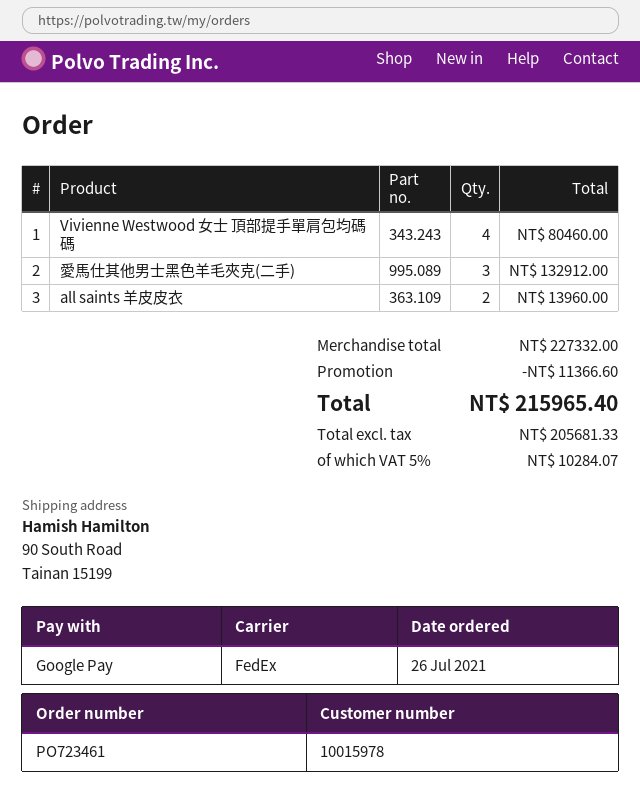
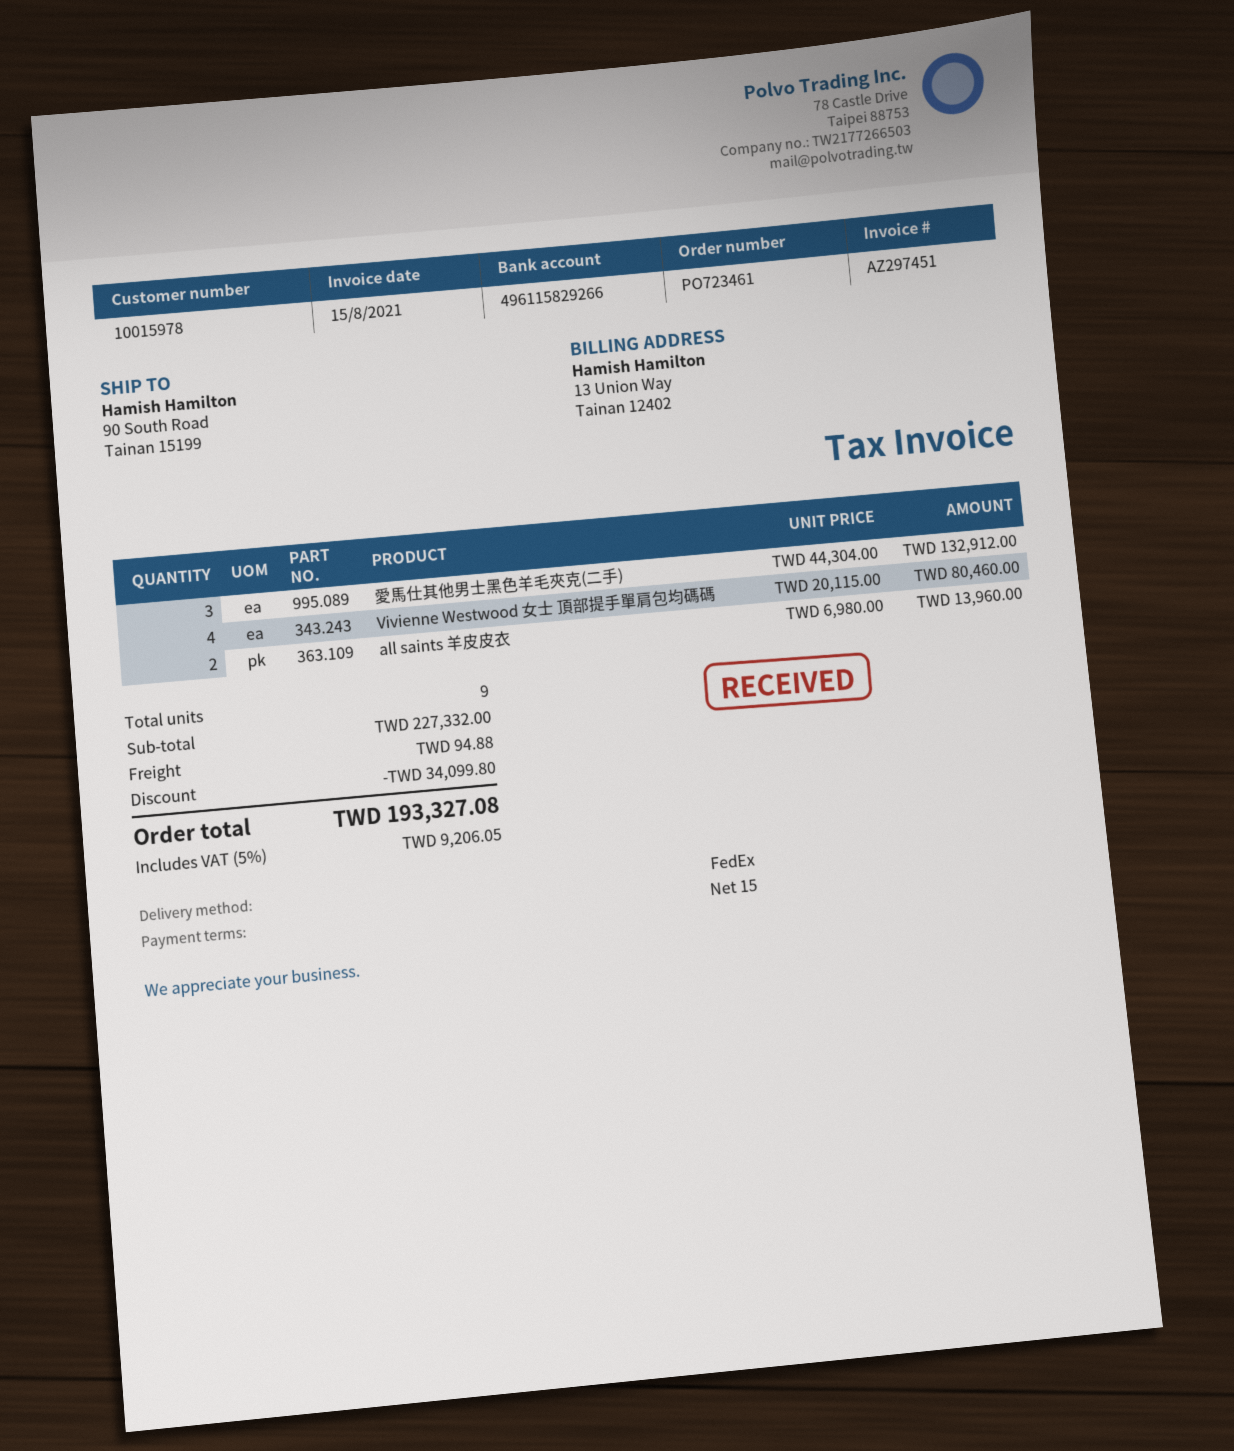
discount: 11366.60 -> 34099.80
shipping: none -> 94.88
tax: 5% = 10284.07 -> 5% = 9206.05
total: 215965.40 -> 193327.08

